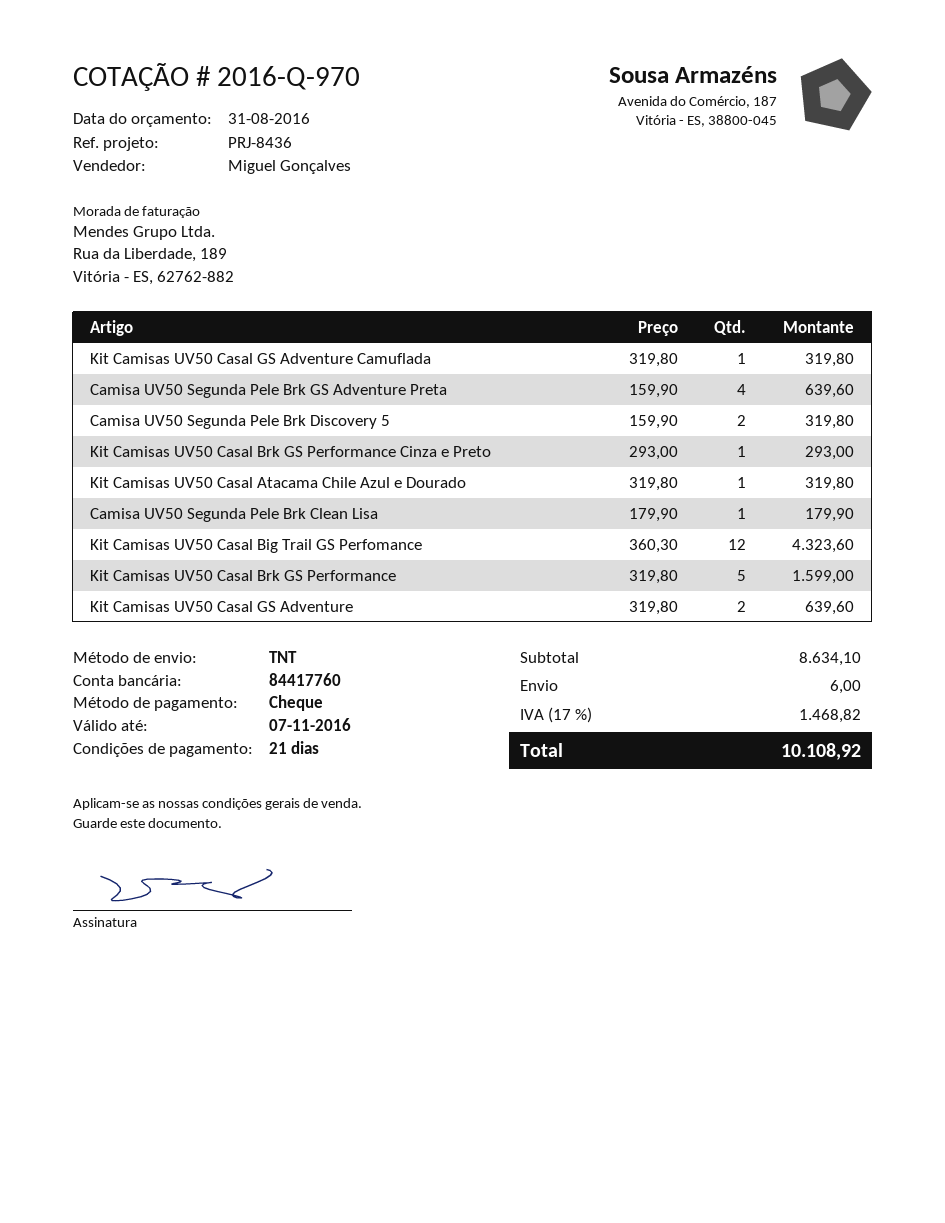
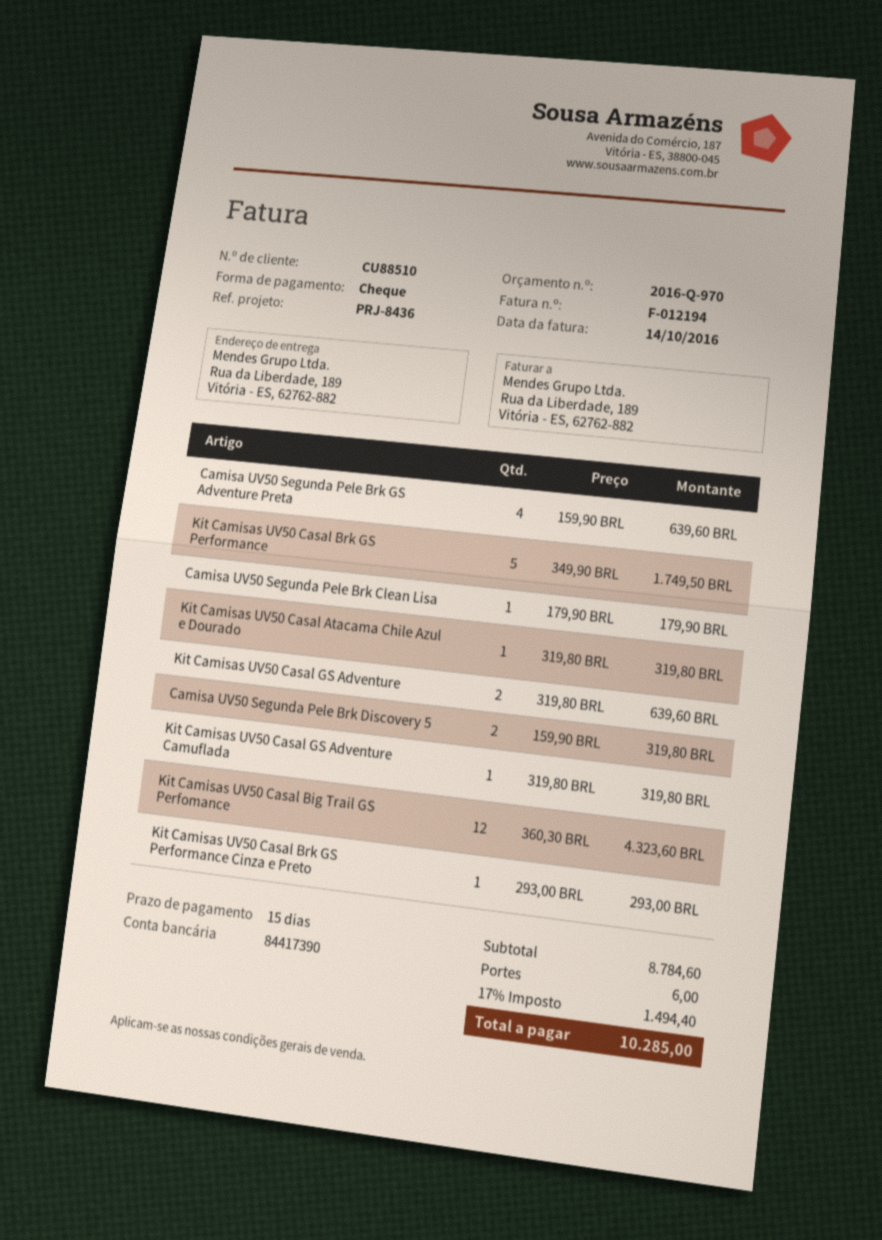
payment terms: 21 days -> 15 days
bank account: 84417760 -> 84417390
Kit Camisas UV50 Casal Brk GS Performance: 5 x 319.80 = 1599.00 -> 5 x 349.90 = 1749.50
subtotal: 8634.10 -> 8784.60
tax: 17% = 1468.82 -> 17% = 1494.40
total: 10108.92 -> 10285.00

